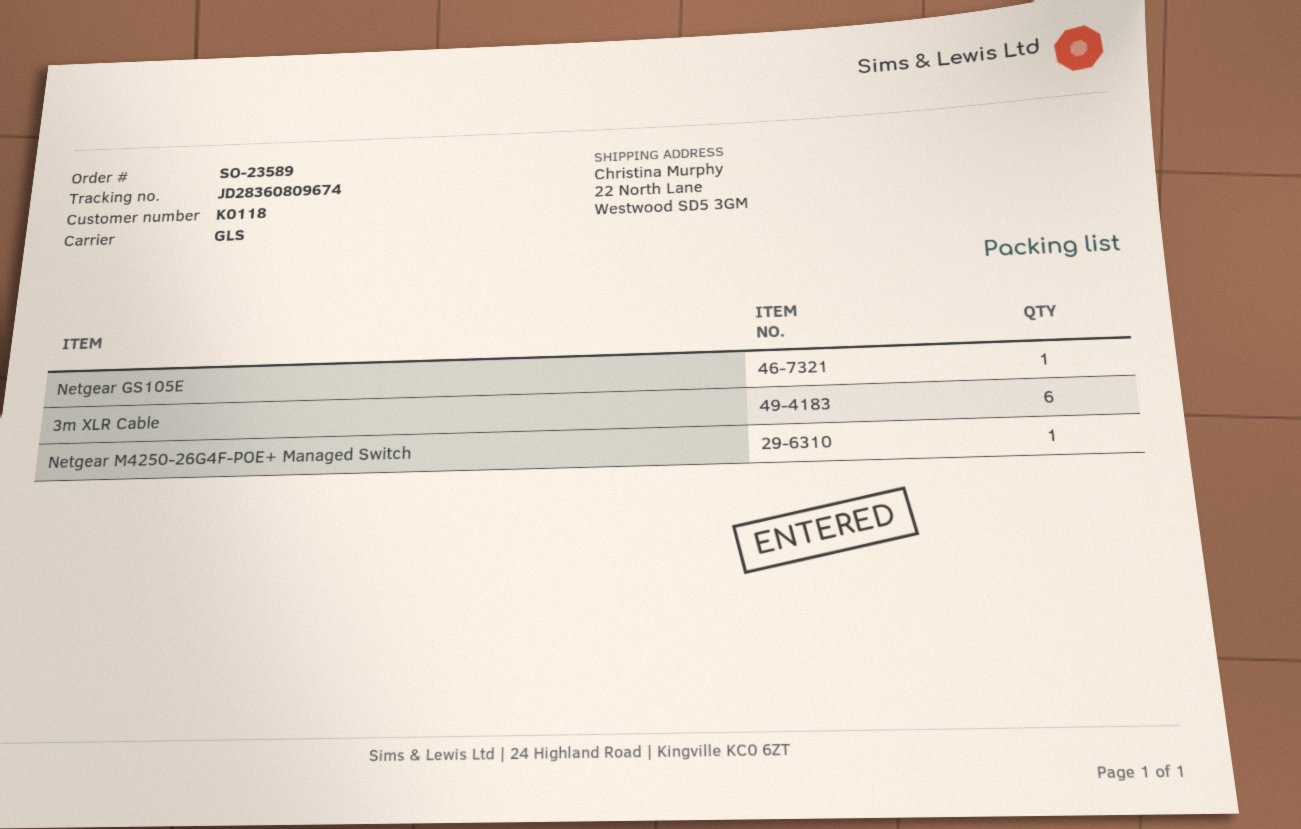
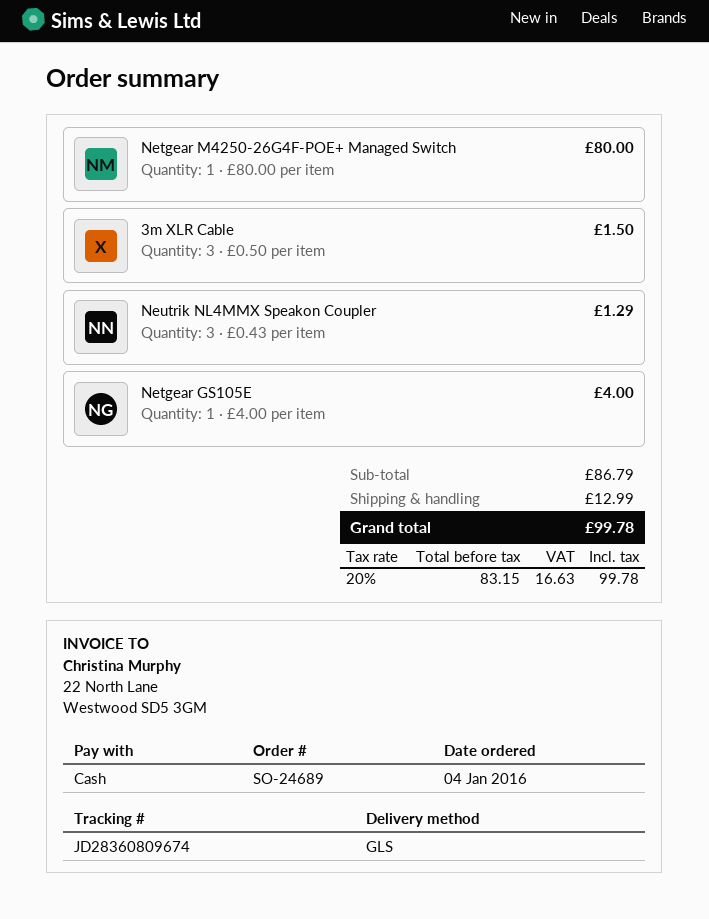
order number: SO-23589 -> SO-24689
3m XLR Cable: 6 -> 3
Neutrik NL4MMX Speakon Coupler: none -> 3

